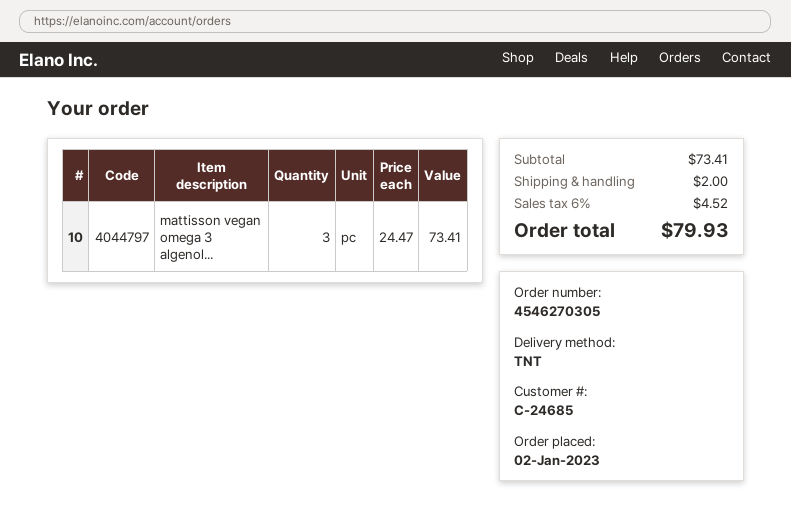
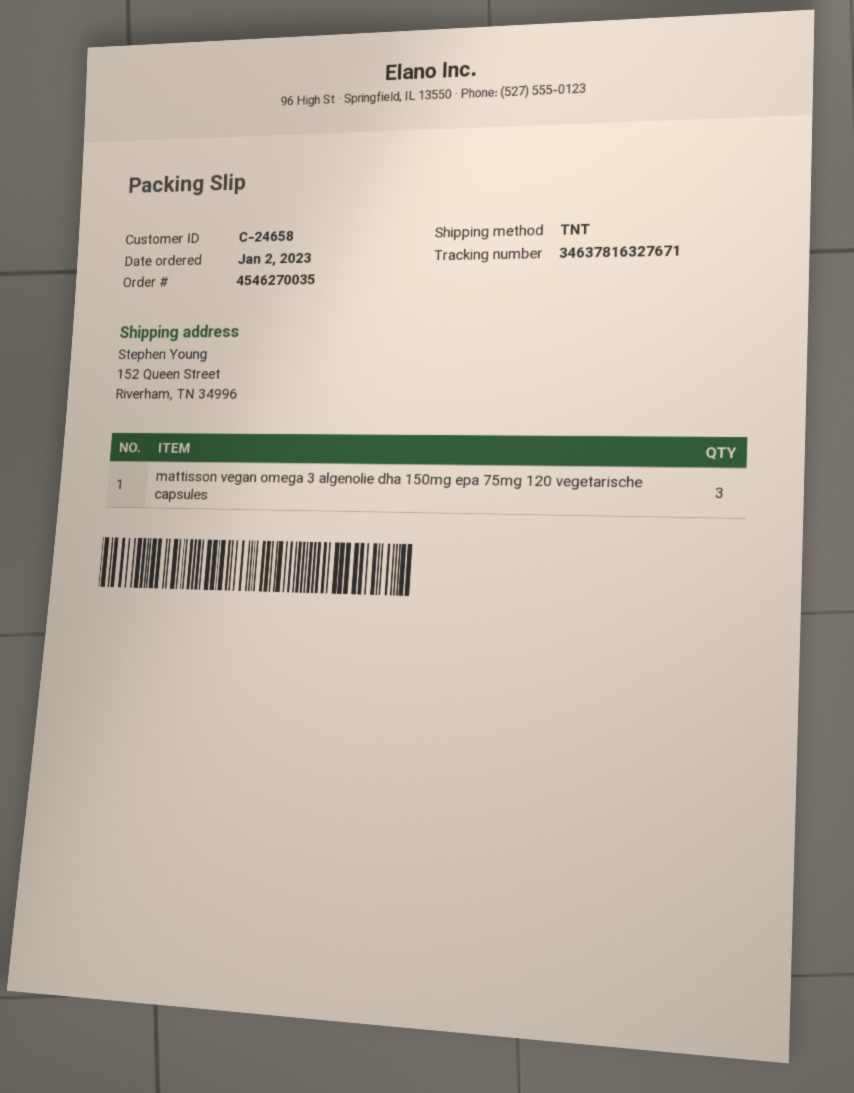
order number: 4546270305 -> 4546270035
customer number: C-24685 -> C-24658

